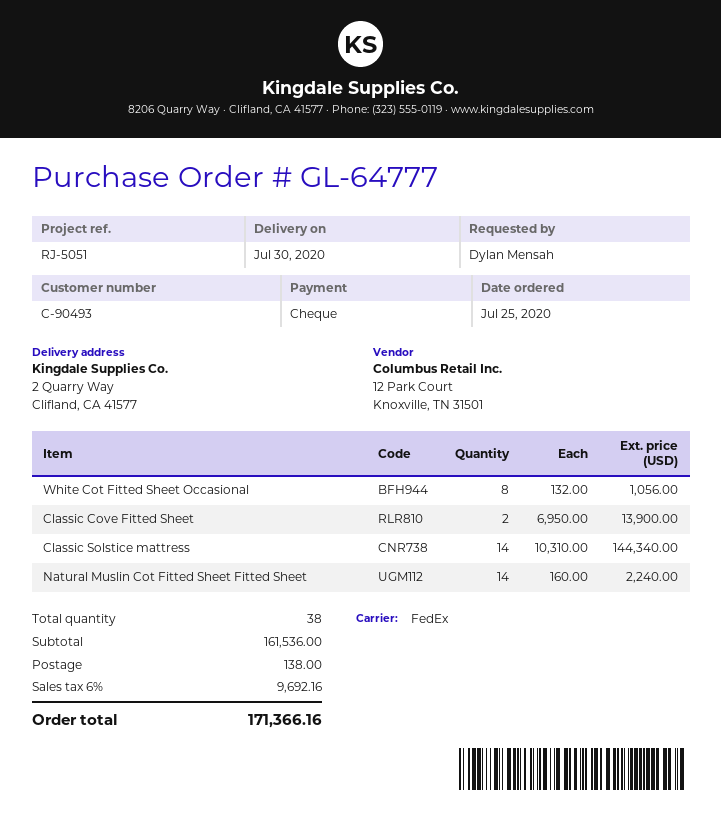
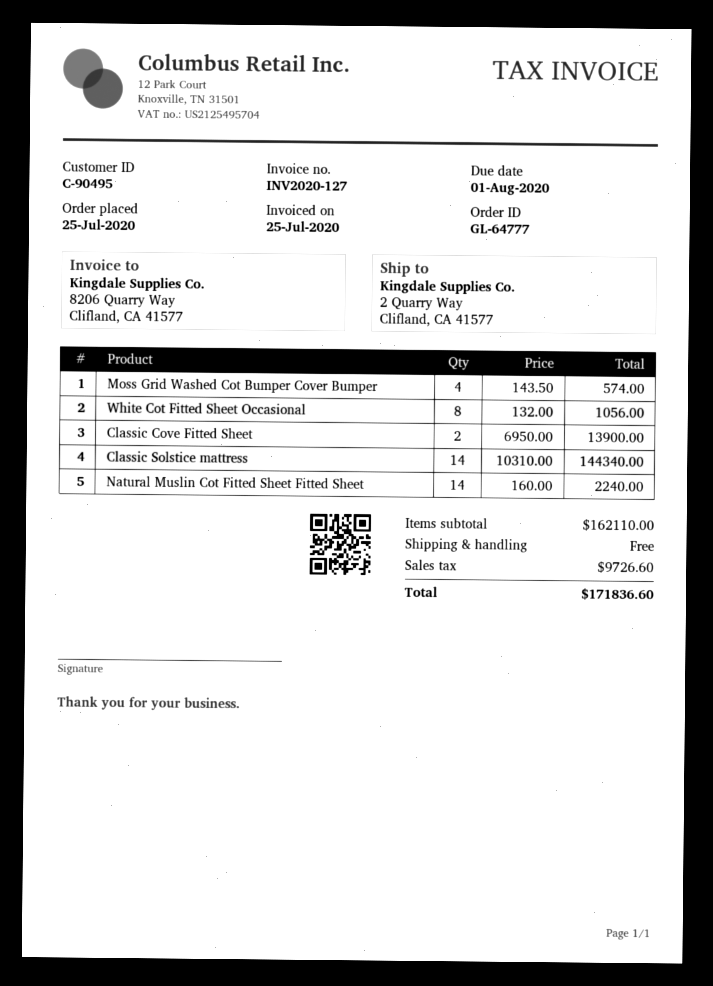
customer number: C-90493 -> C-90495
Moss Grid Washed Cot Bumper Cover Bumper: none -> 4 x 143.50 = 574.00
subtotal: 161536.00 -> 162110.00
shipping: 138.00 -> 0.00
tax: 9692.16 -> 9726.60
total: 171366.16 -> 171836.60

